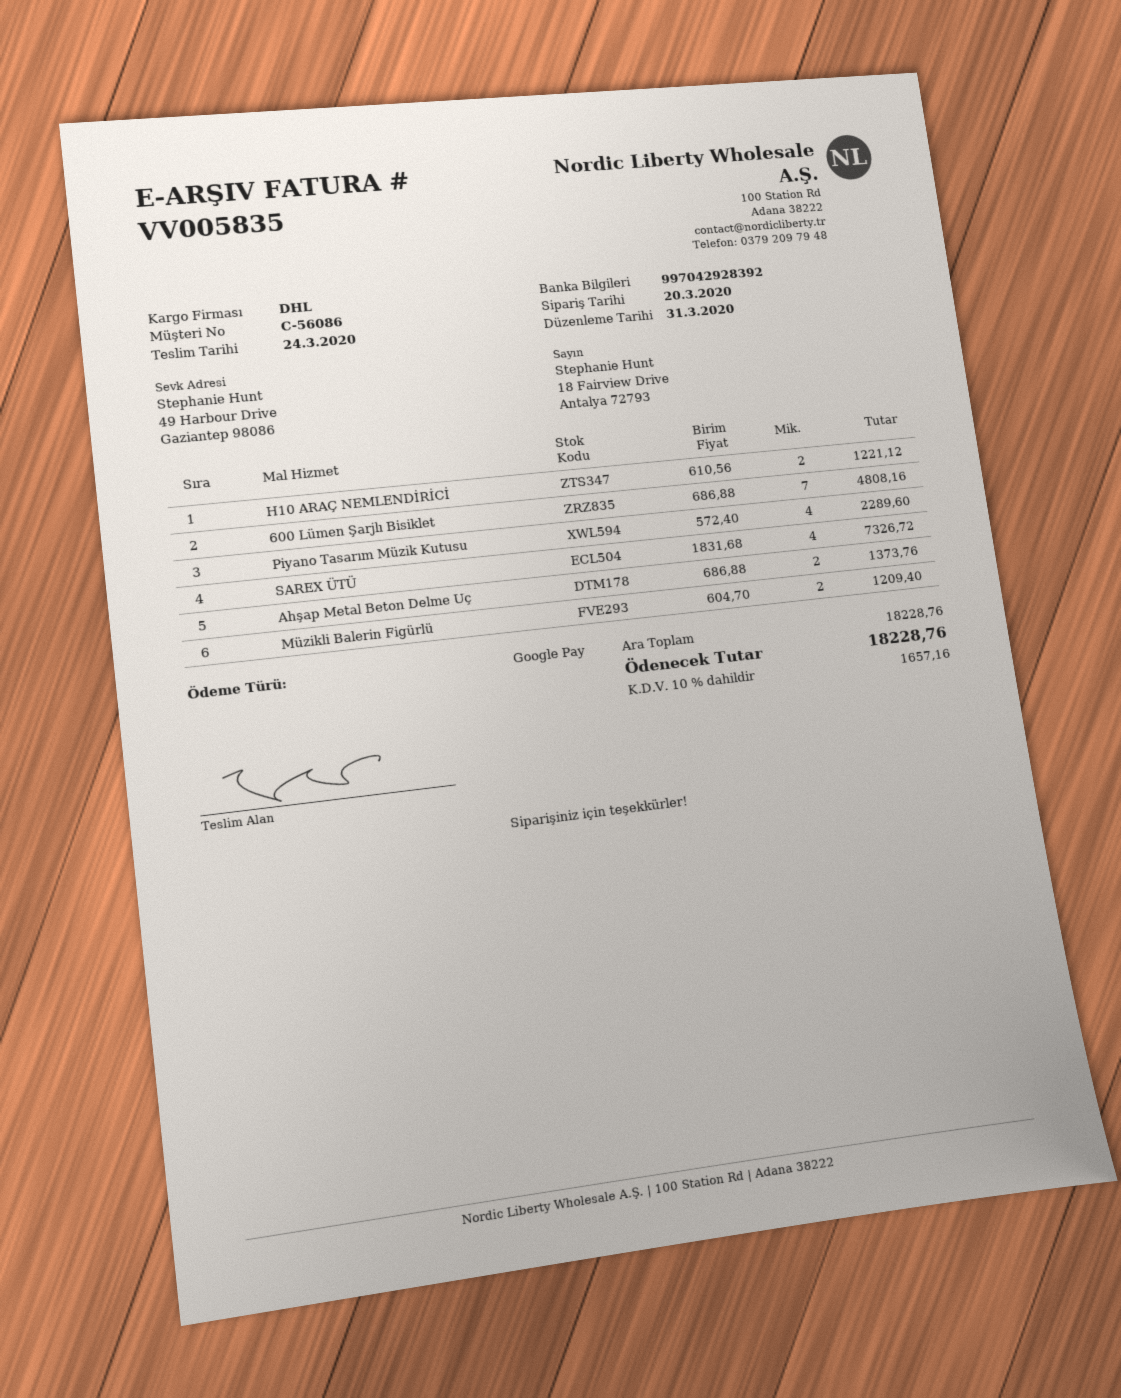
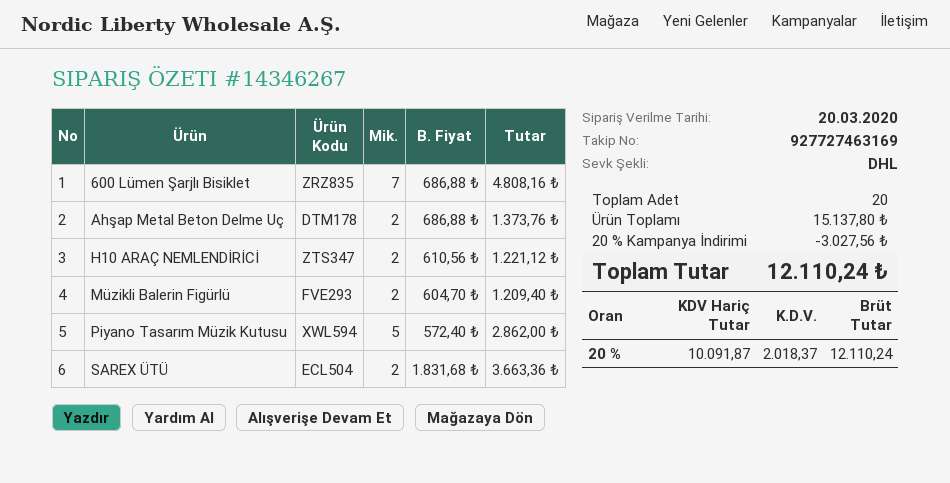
Piyano Tasarım Müzik Kutusu: 4 x 572.40 = 2289.60 -> 5 x 572.40 = 2862.00
SAREX ÜTÜ: 4 x 1831.68 = 7326.72 -> 2 x 1831.68 = 3663.36
subtotal: 18228.76 -> 15137.80
discount: none -> 20% = 3027.56
tax: 10% = 1657.16 -> 20% = 2018.37
total: 18228.76 -> 12110.24

